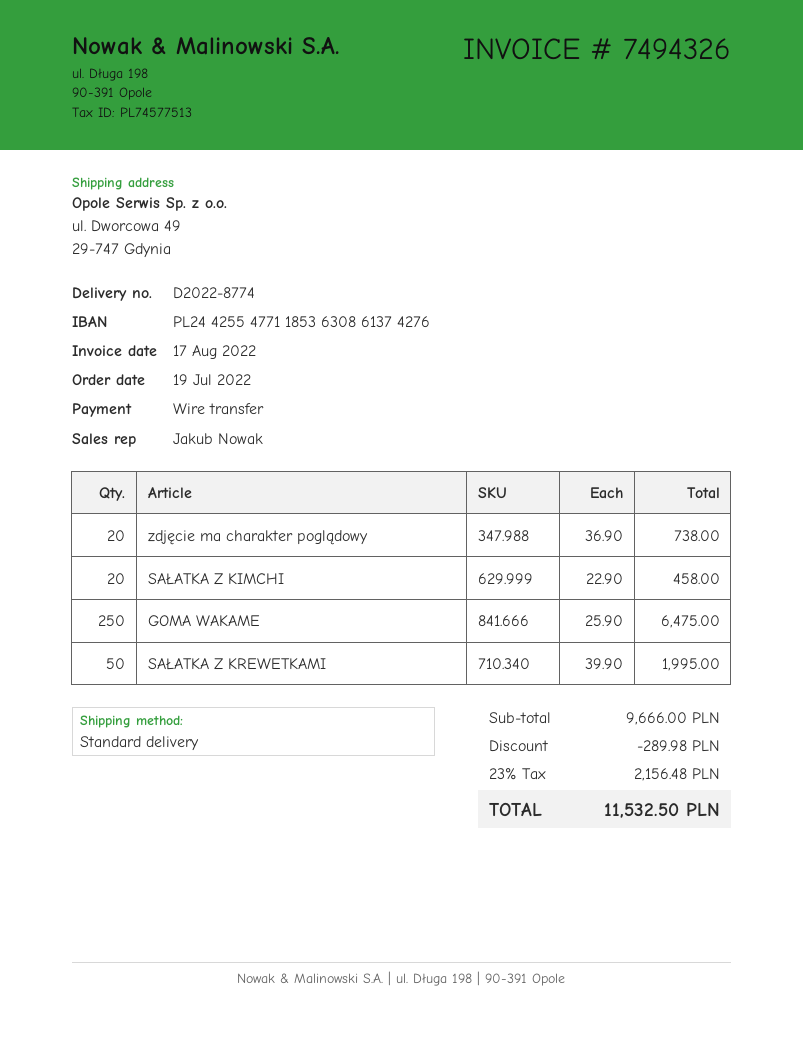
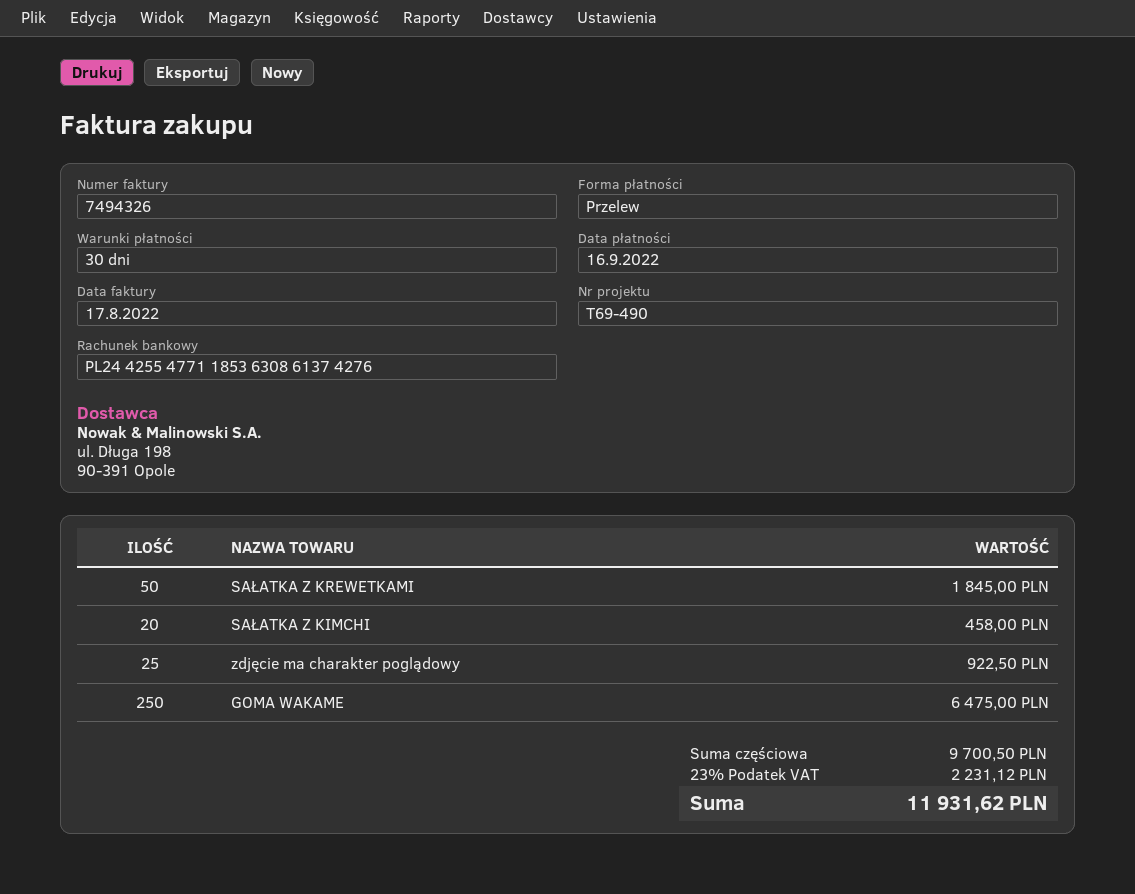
zdjęcie ma charakter poglądowy: 20 for 738.00 -> 25 for 922.50
SAŁATKA Z KREWETKAMI: 50 for 1995.00 -> 50 for 1845.00
subtotal: 9666.00 -> 9700.50
discount: 289.98 -> none
tax: 23% = 2156.48 -> 23% = 2231.12
total: 11532.50 -> 11931.62

